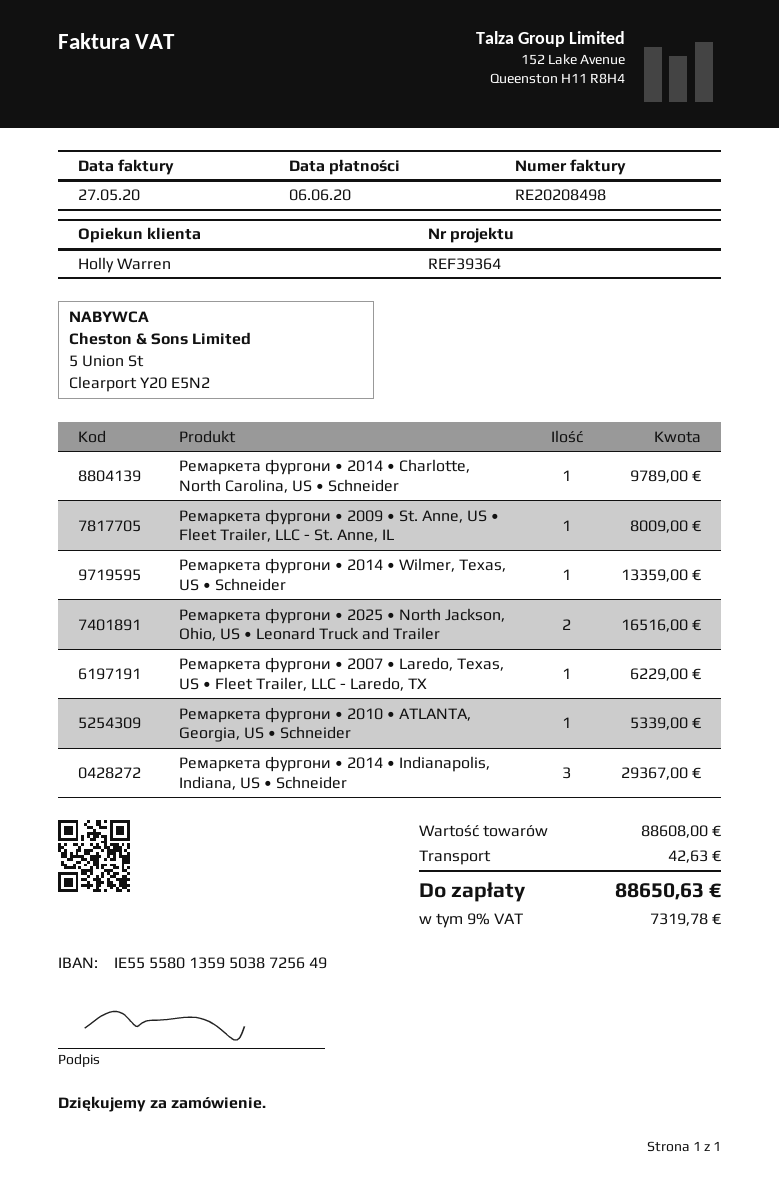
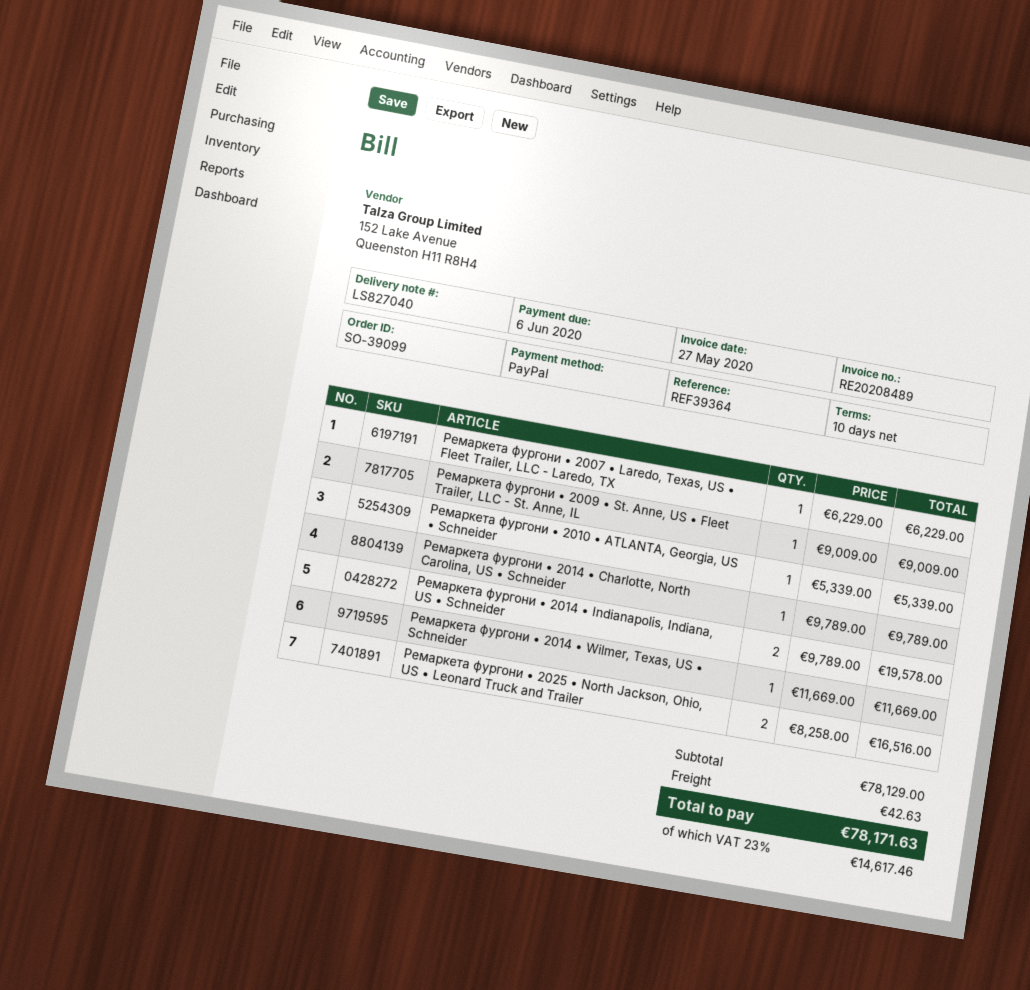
invoice number: RE20208498 -> RE20208489
Ремаркета фургони • 2009 • St. Anne, US • Fleet Trailer, LLC - St. Anne, IL: 1 for 8009.00 -> 1 for 9009.00
Ремаркета фургони • 2014 • Wilmer, Texas, US • Schneider: 1 for 13359.00 -> 1 for 11669.00
Ремаркета фургони • 2014 • Indianapolis, Indiana, US • Schneider: 3 for 29367.00 -> 2 for 19578.00
subtotal: 88608.00 -> 78129.00
tax: 9% = 7319.78 -> 23% = 14617.46
total: 88650.63 -> 78171.63

